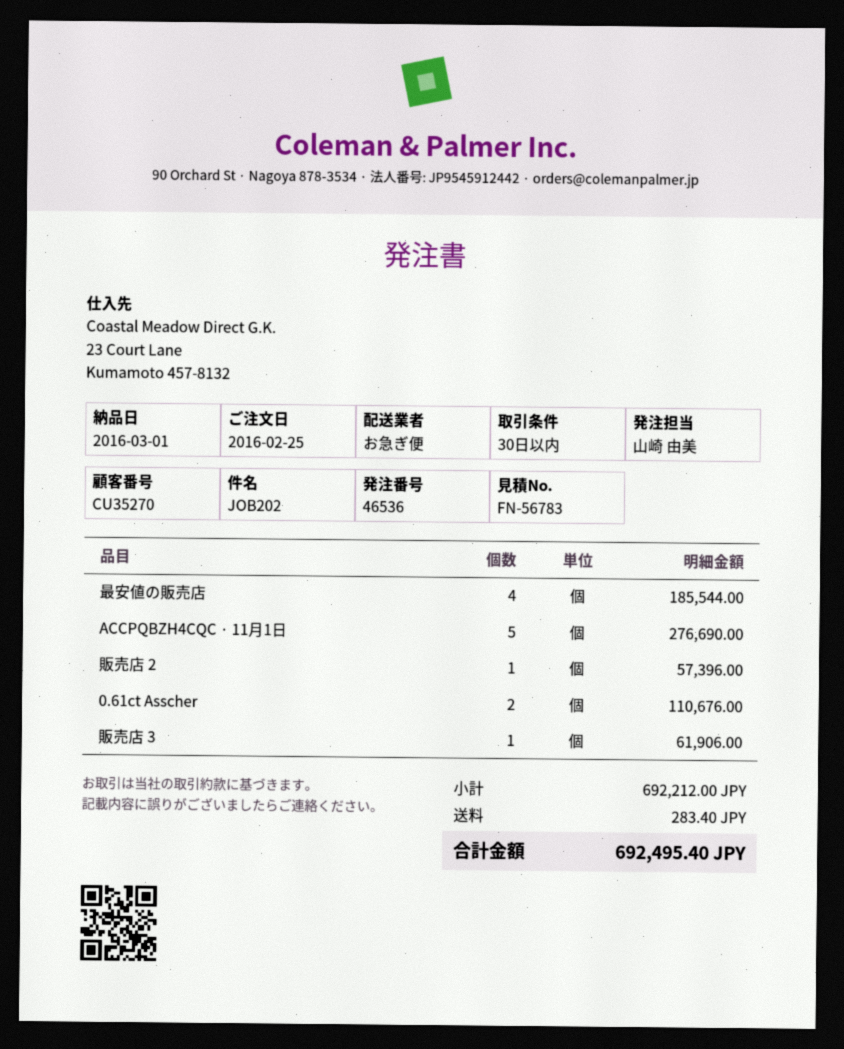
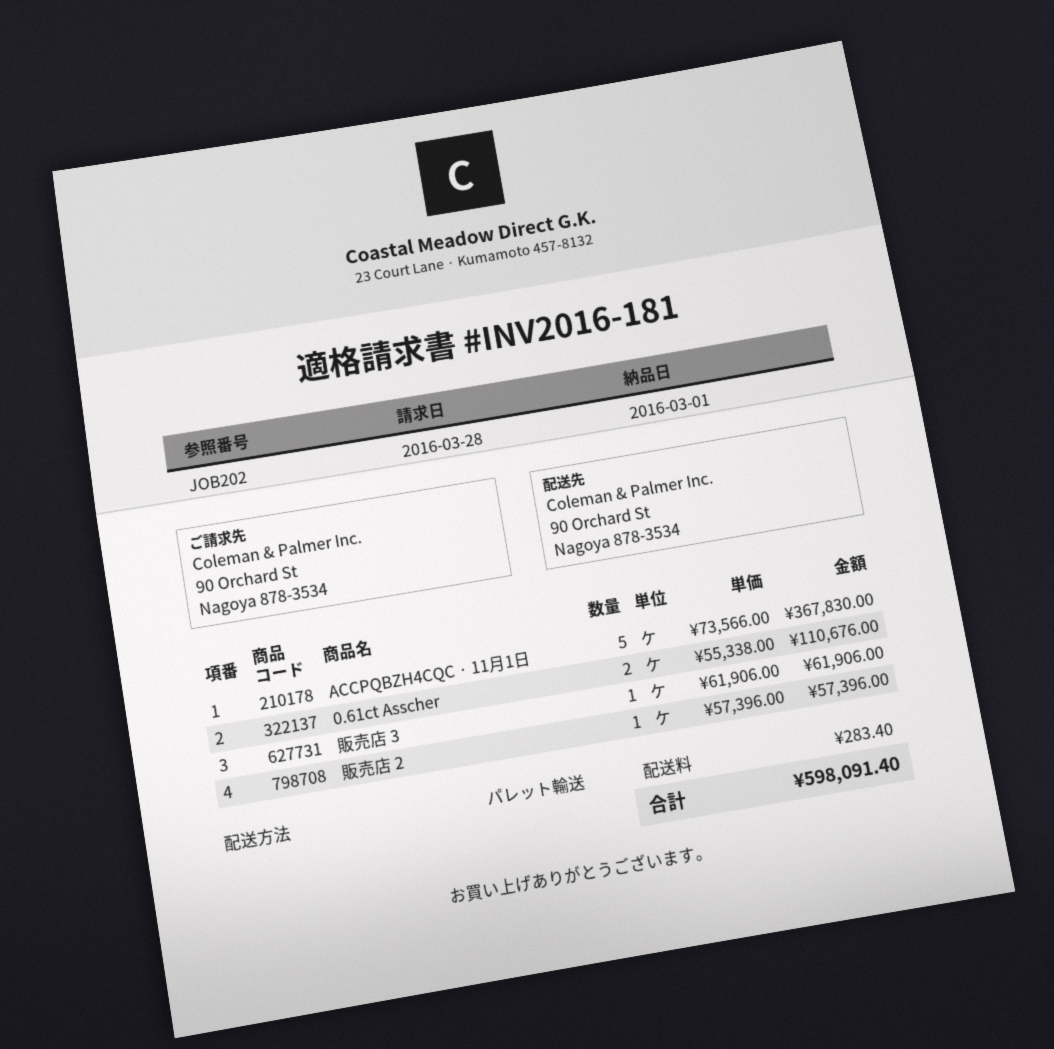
shipping method: express -> pallet freight
最安値の販売店: 4 for 185544.00 -> none
ACCPQBZH4CQC · 11月1日: 5 for 276690.00 -> 5 for 367830.00
total: 692495.40 -> 598091.40

